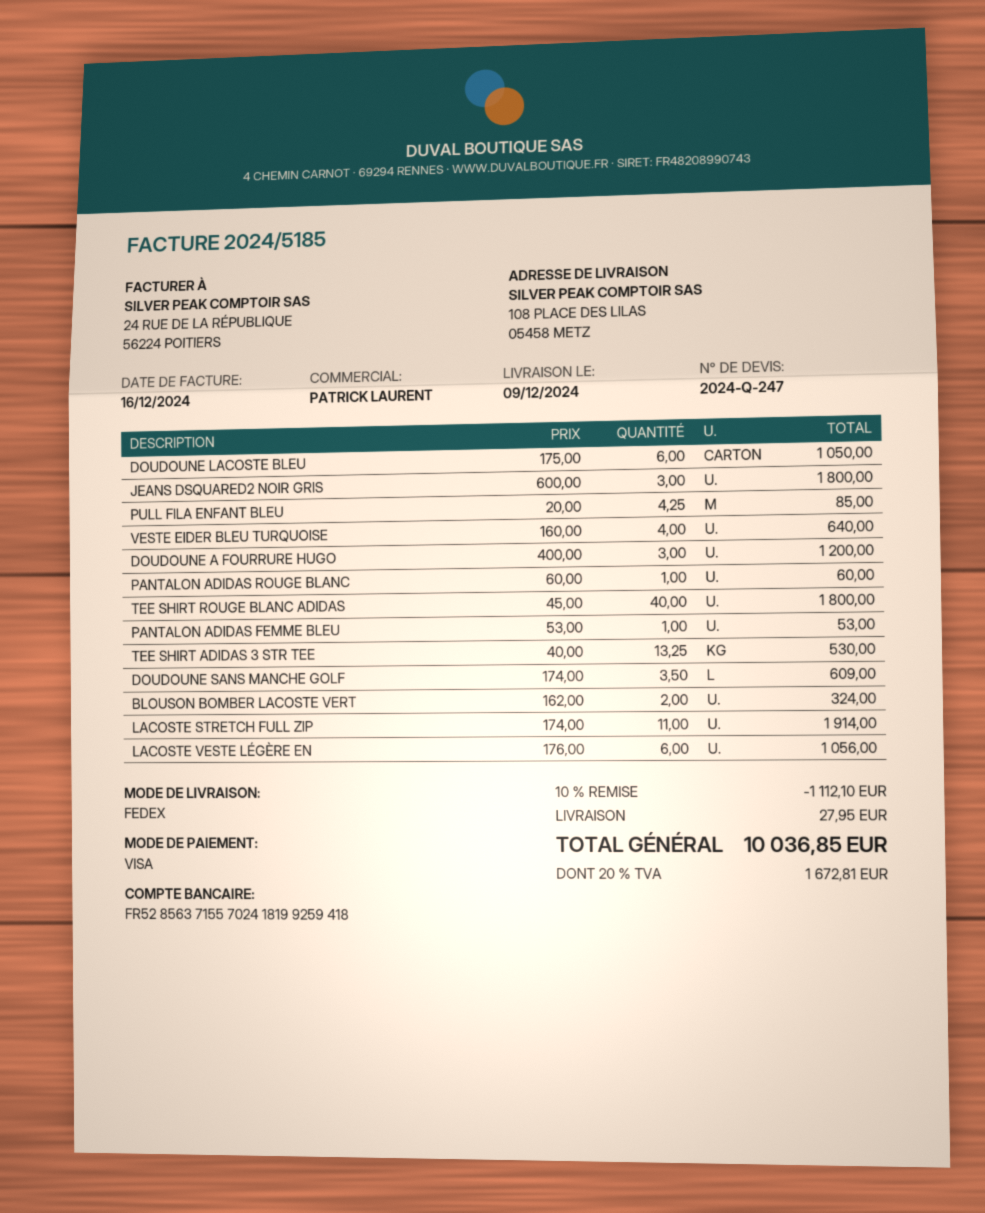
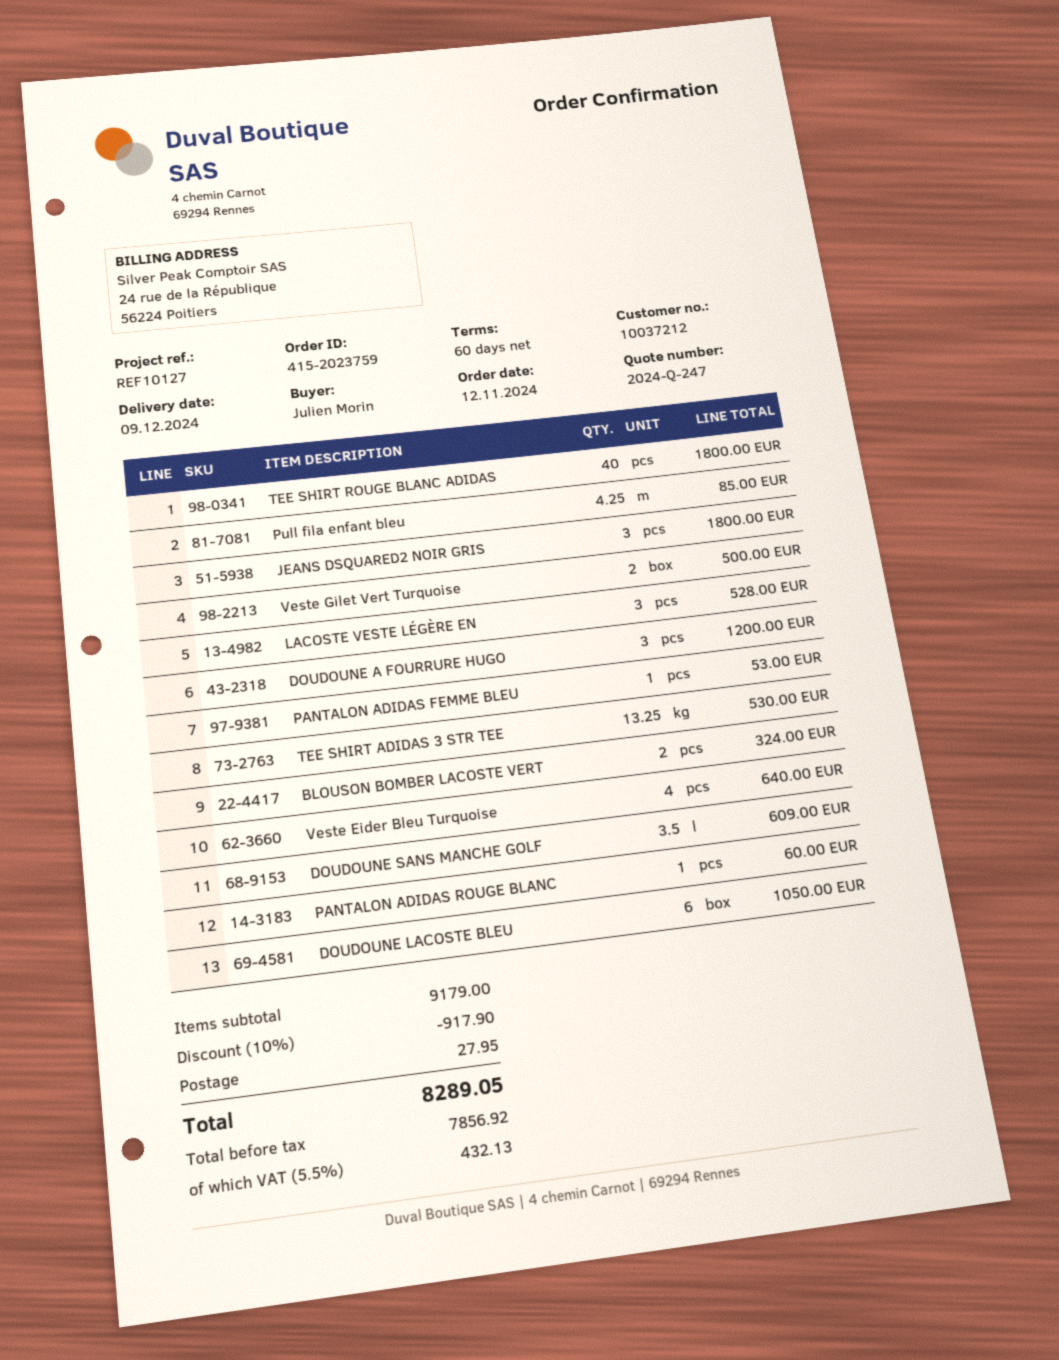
LACOSTE STRETCH FULL ZIP: 11 for 1914.00 -> none
LACOSTE VESTE LÉGÈRE EN: 6 for 1056.00 -> 3 for 528.00
Veste Gilet Vert Turquoise: none -> 2 for 500.00
discount: 10% = 1112.10 -> 10% = 917.90
tax: 20% = 1672.81 -> 5.5% = 432.13
total: 10036.85 -> 8289.05

